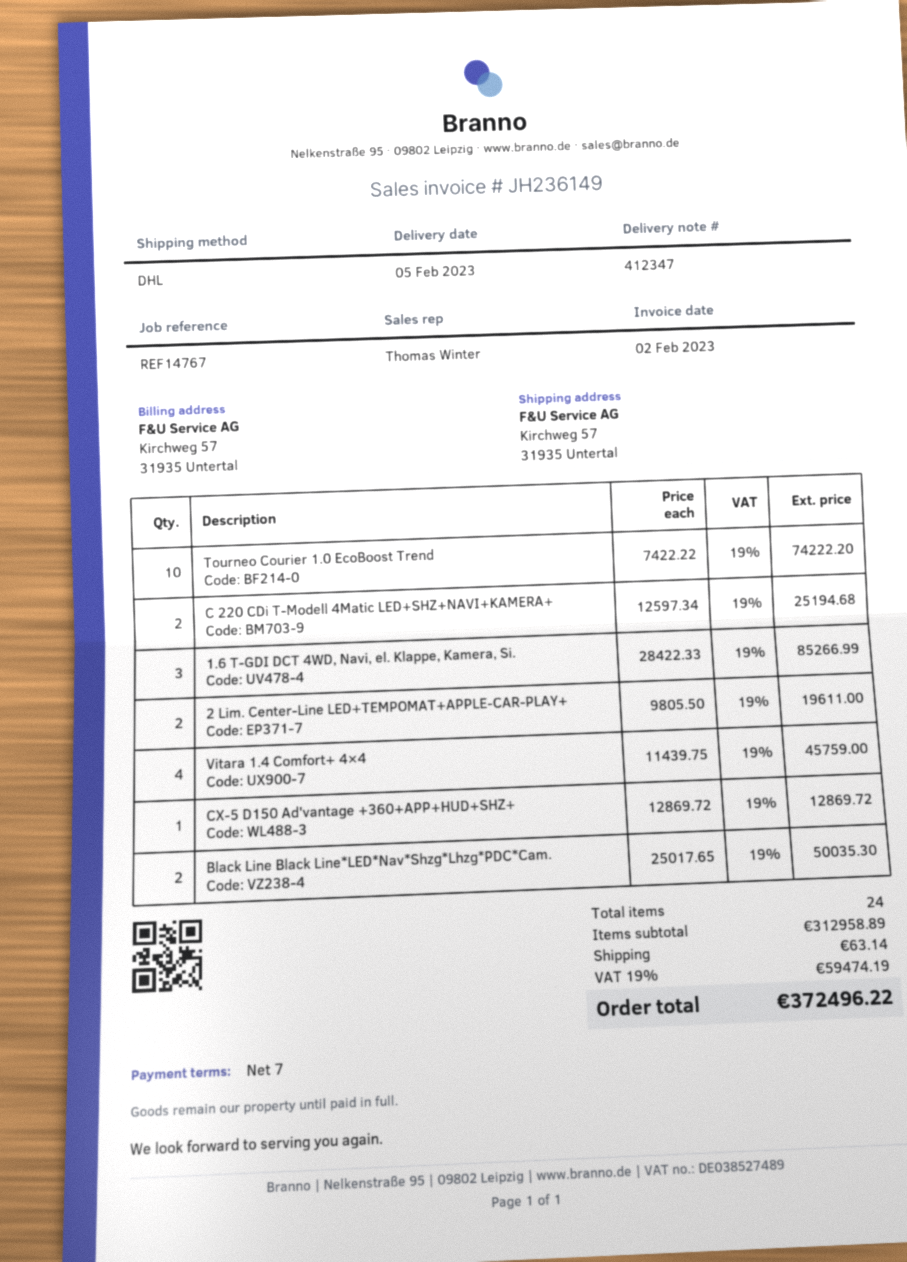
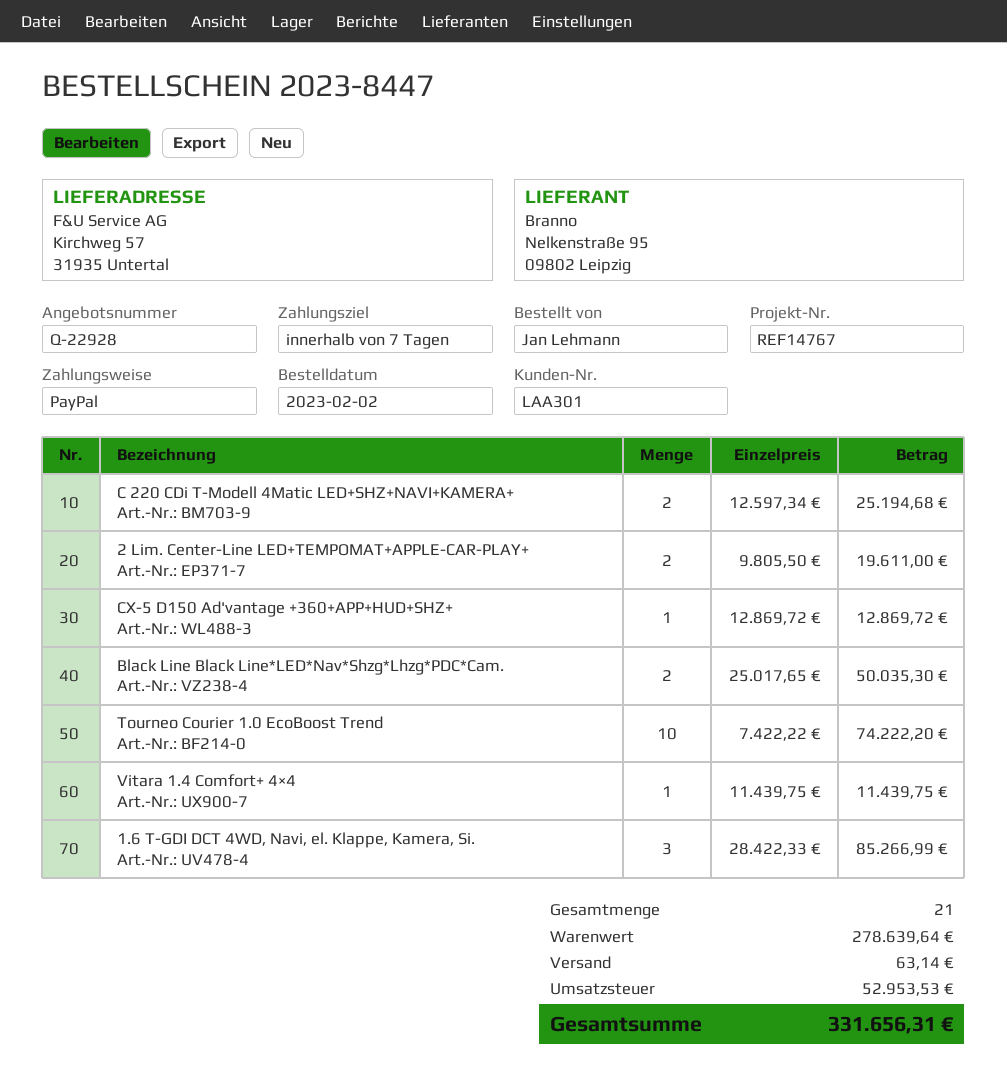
Vitara 1.4 Comfort+ 4×4: 4 x 11439.75 = 45759.00 -> 1 x 11439.75 = 11439.75
total quantity: 24 -> 21
subtotal: 312958.89 -> 278639.64
tax: 59474.19 -> 52953.53
total: 372496.22 -> 331656.31

